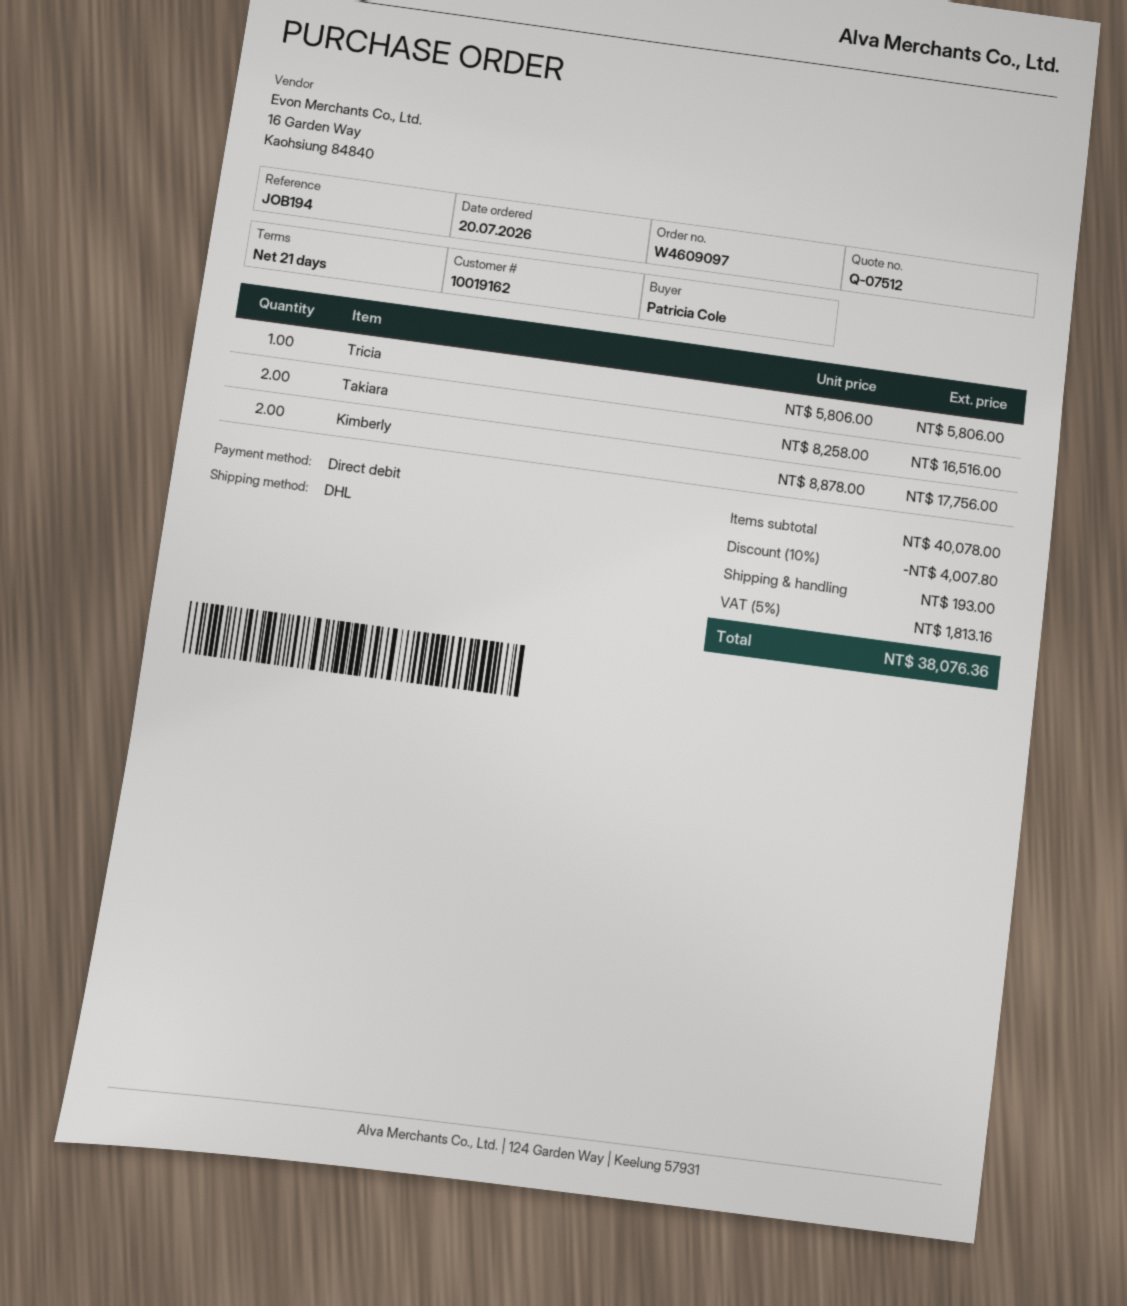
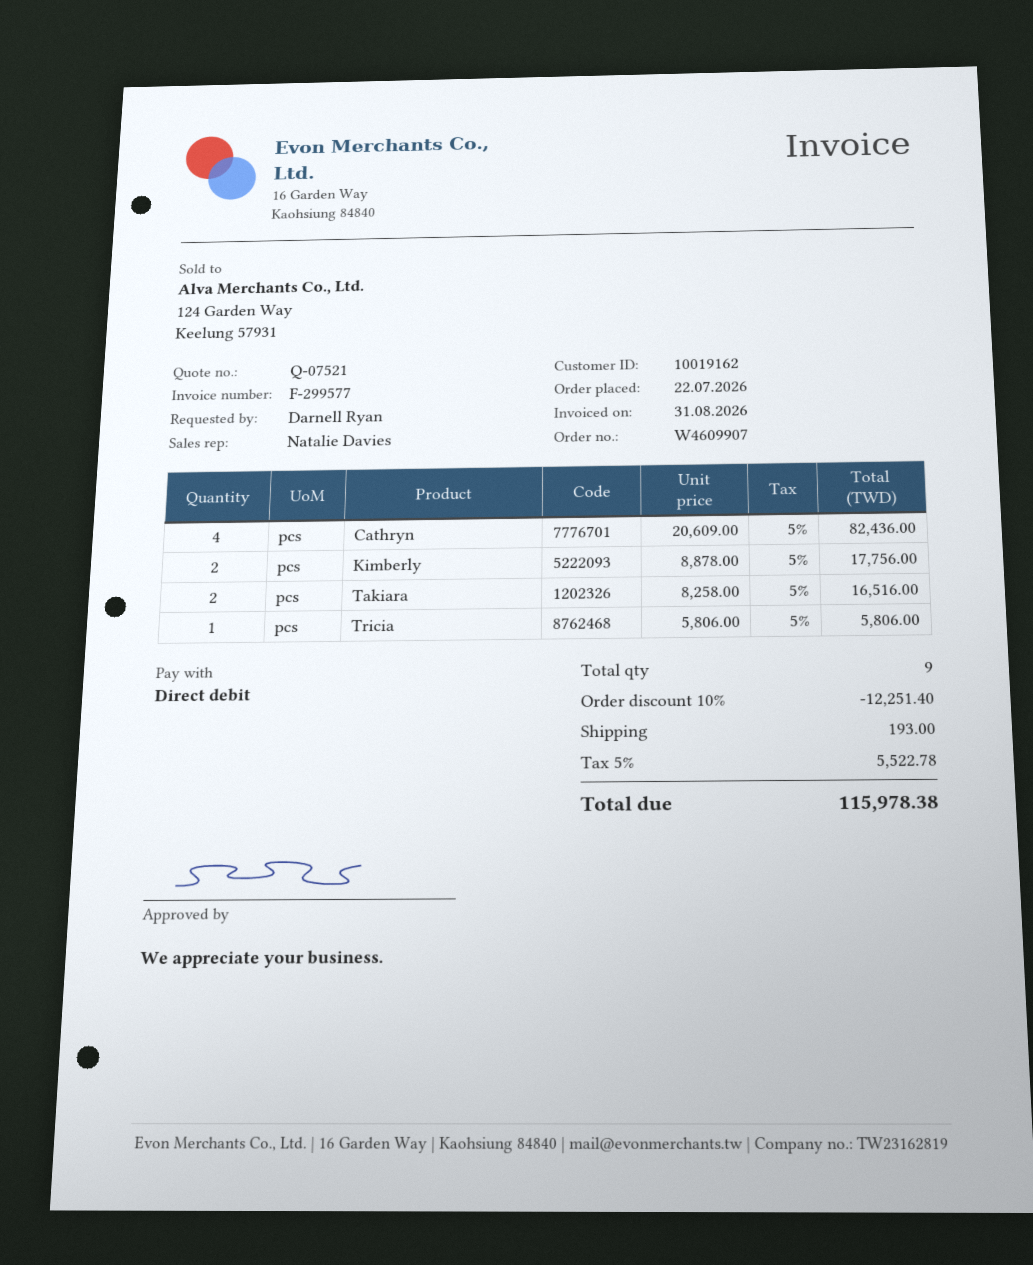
quote number: Q-07512 -> Q-07521
order number: W4609097 -> W4609907
order date: 2026-07-20 -> 2026-07-22
ordered by: Patricia Cole -> Darnell Ryan
Cathryn: none -> 4 x 20609.00 = 82436.00
discount: 10% = 4007.80 -> 10% = 12251.40
tax: 5% = 1813.16 -> 5% = 5522.78
total: 38076.36 -> 115978.38

